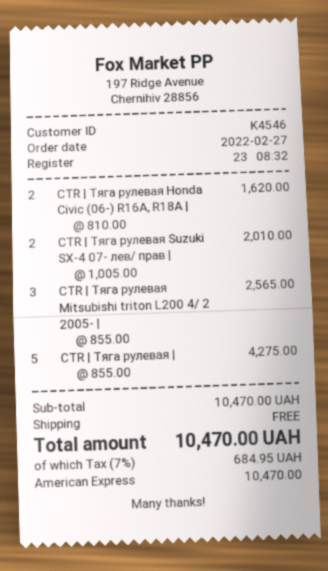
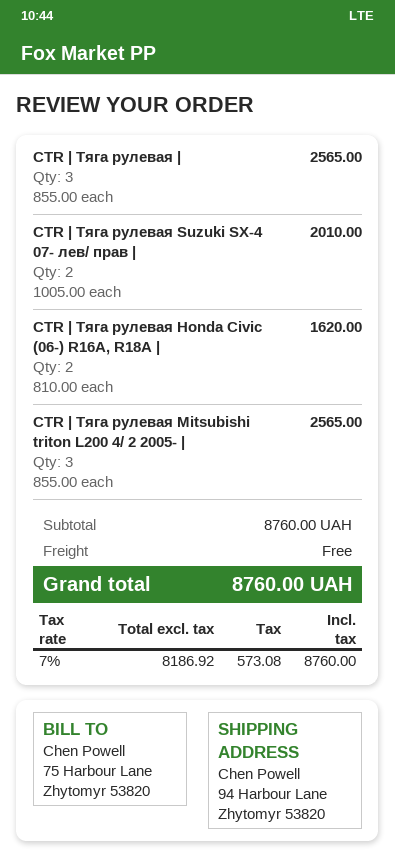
CTR | Тяга рулевая |: 5 x 855.00 = 4275.00 -> 3 x 855.00 = 2565.00
subtotal: 10470.00 -> 8760.00
tax: 7% = 684.95 -> 7% = 573.08
total: 10470.00 -> 8760.00

